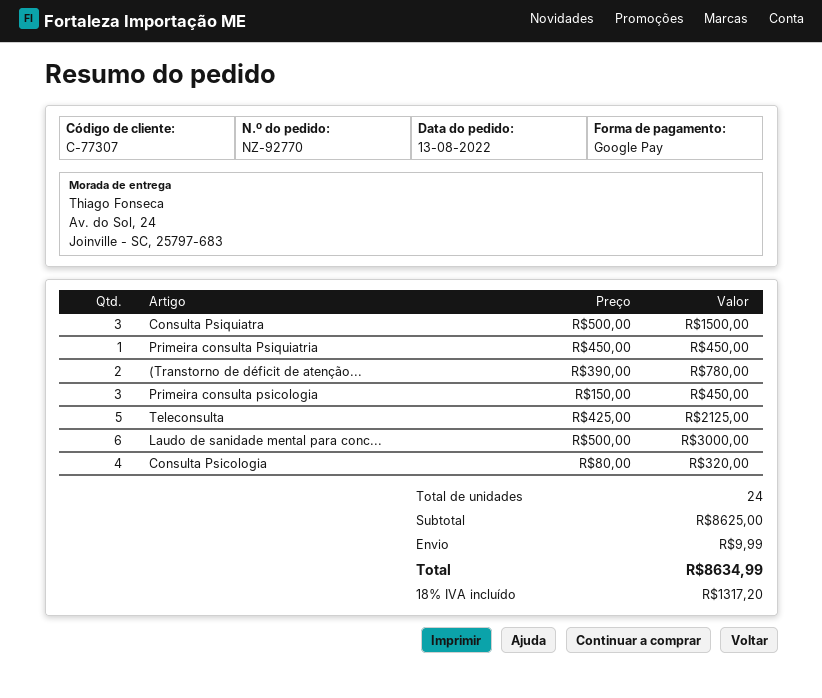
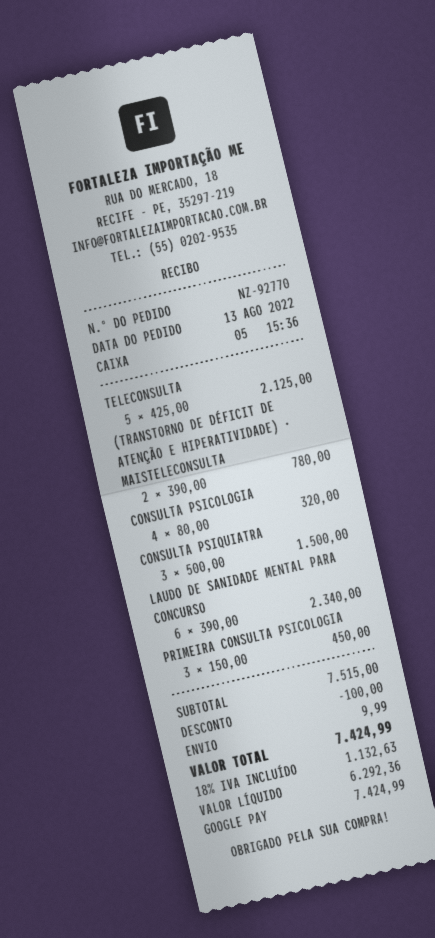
Primeira consulta Psiquiatria: 1 x 450.00 = 450.00 -> none
Laudo de sanidade mental para conc...: 6 x 500.00 = 3000.00 -> 6 x 390.00 = 2340.00
subtotal: 8625.00 -> 7515.00
discount: none -> 100.00
tax: 18% = 1317.20 -> 18% = 1132.63
total: 8634.99 -> 7424.99

